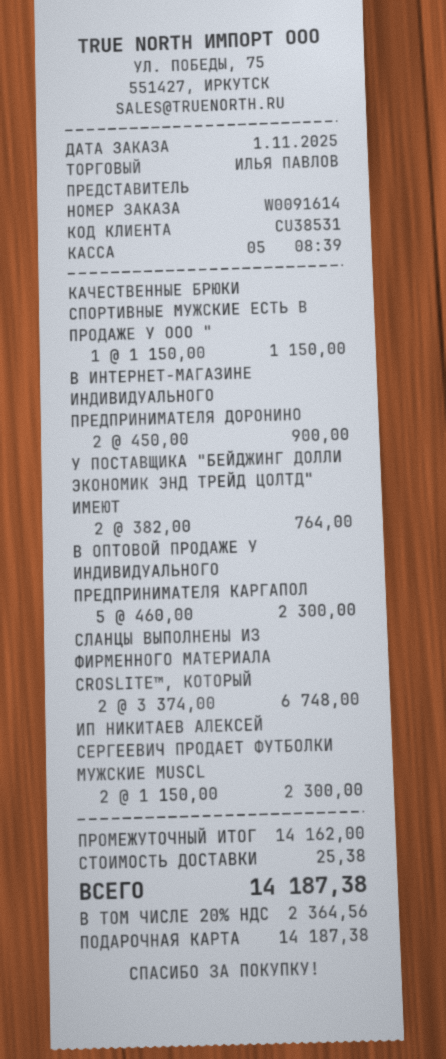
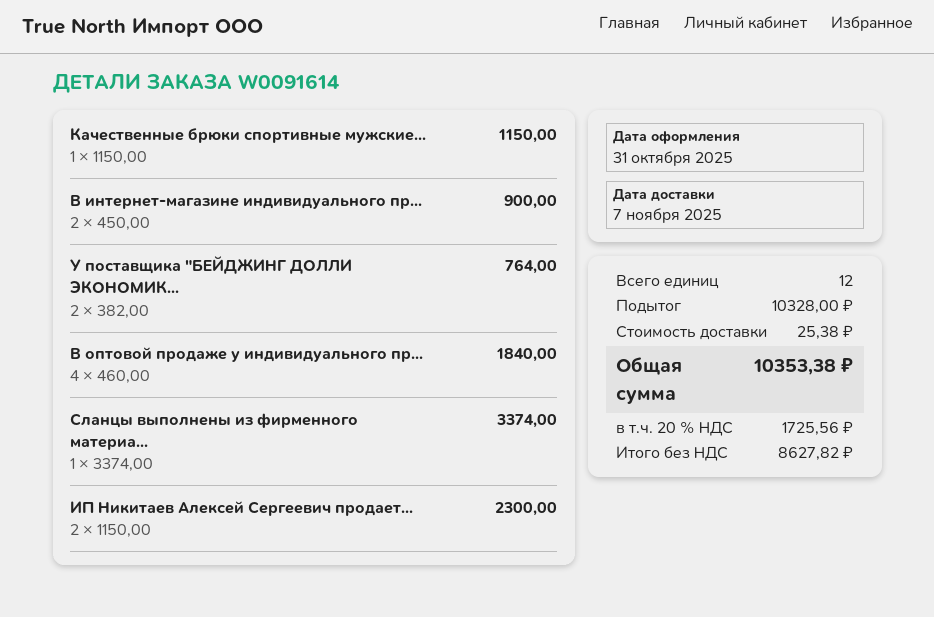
order date: 2025-11-01 -> 2025-10-31
В ОПТОВОЙ ПРОДАЖЕ У ИНДИВИДУАЛЬНОГО ПРЕДПРИНИМАТЕЛЯ КАРГАПОЛ: 5 x 460.00 = 2300.00 -> 4 x 460.00 = 1840.00
СЛАНЦЫ ВЫПОЛНЕНЫ ИЗ ФИРМЕННОГО МАТЕРИАЛА CROSLITE™, КОТОРЫЙ: 2 x 3374.00 = 6748.00 -> 1 x 3374.00 = 3374.00
subtotal: 14162.00 -> 10328.00
tax: 20% = 2364.56 -> 20% = 1725.56
total: 14187.38 -> 10353.38

